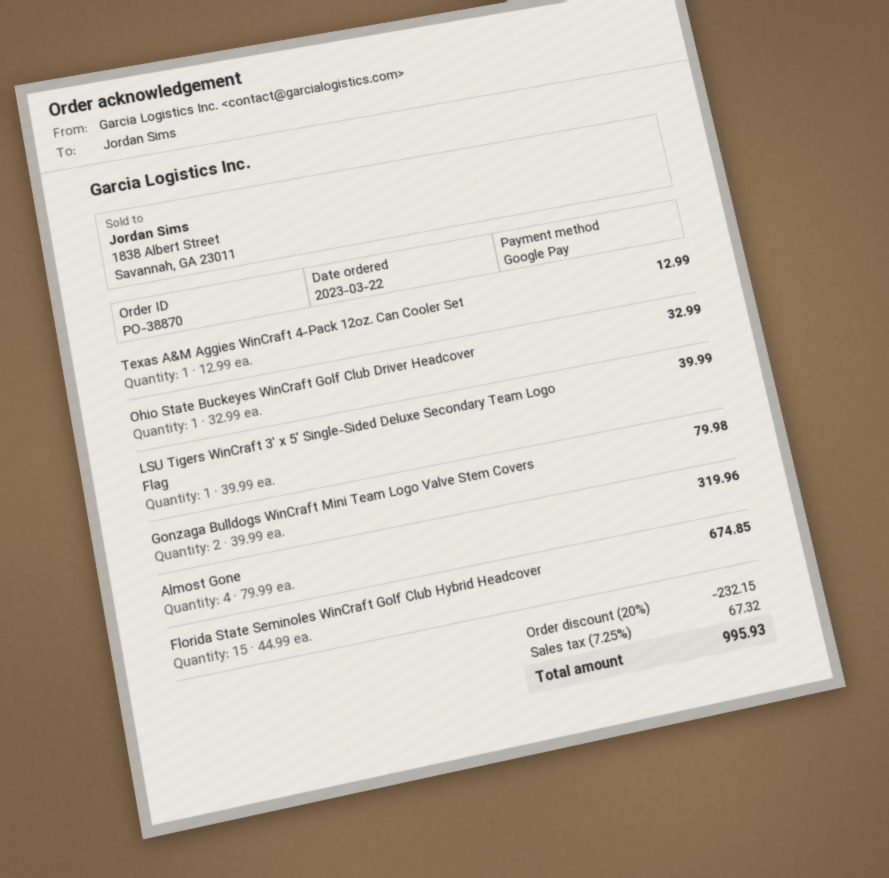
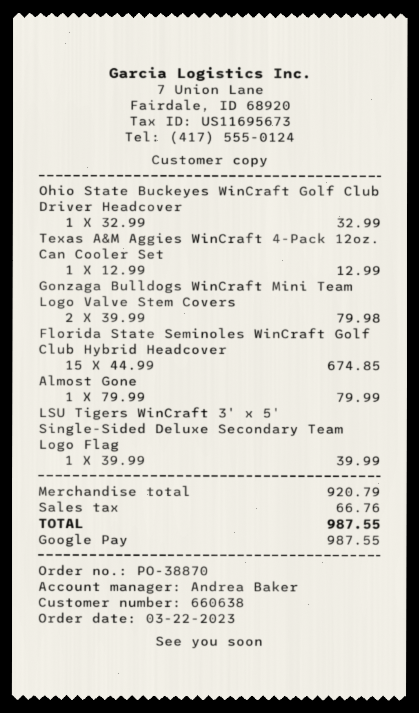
Almost Gone: 4 x 79.99 = 319.96 -> 1 x 79.99 = 79.99
discount: 20% = 232.15 -> none
tax: 67.32 -> 66.76
total: 995.93 -> 987.55

